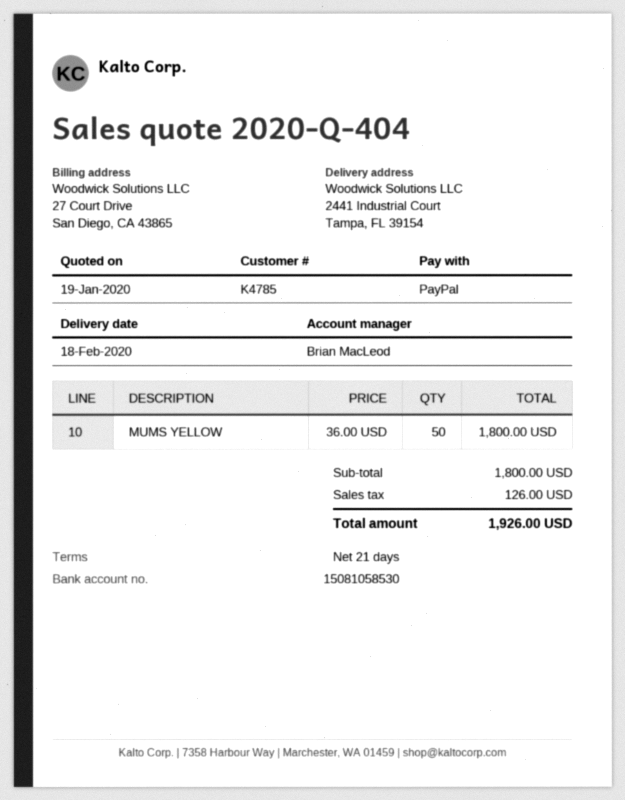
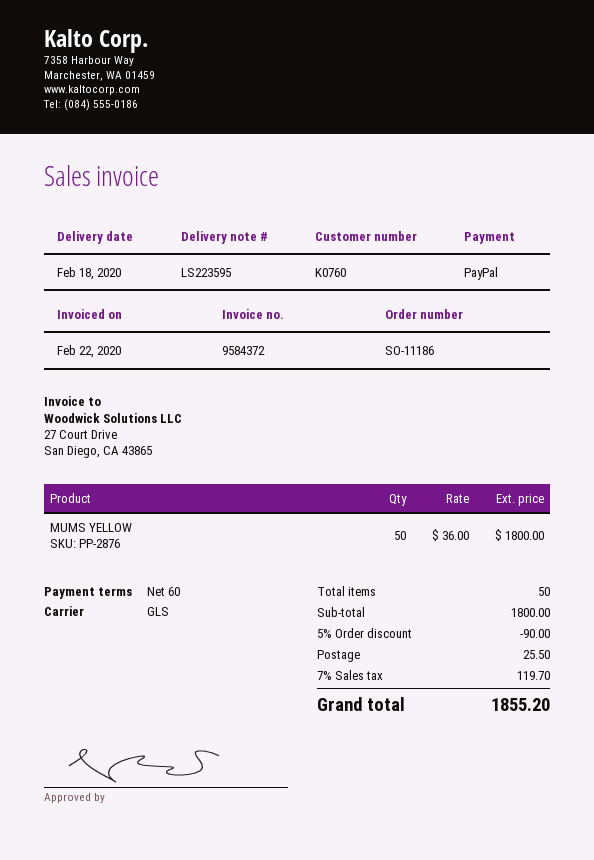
payment terms: 21 days -> 60 days
customer number: K4785 -> K0760
discount: none -> 5% = 90.00
shipping: none -> 25.50
tax: 126.00 -> 119.70
total: 1926.00 -> 1855.20

